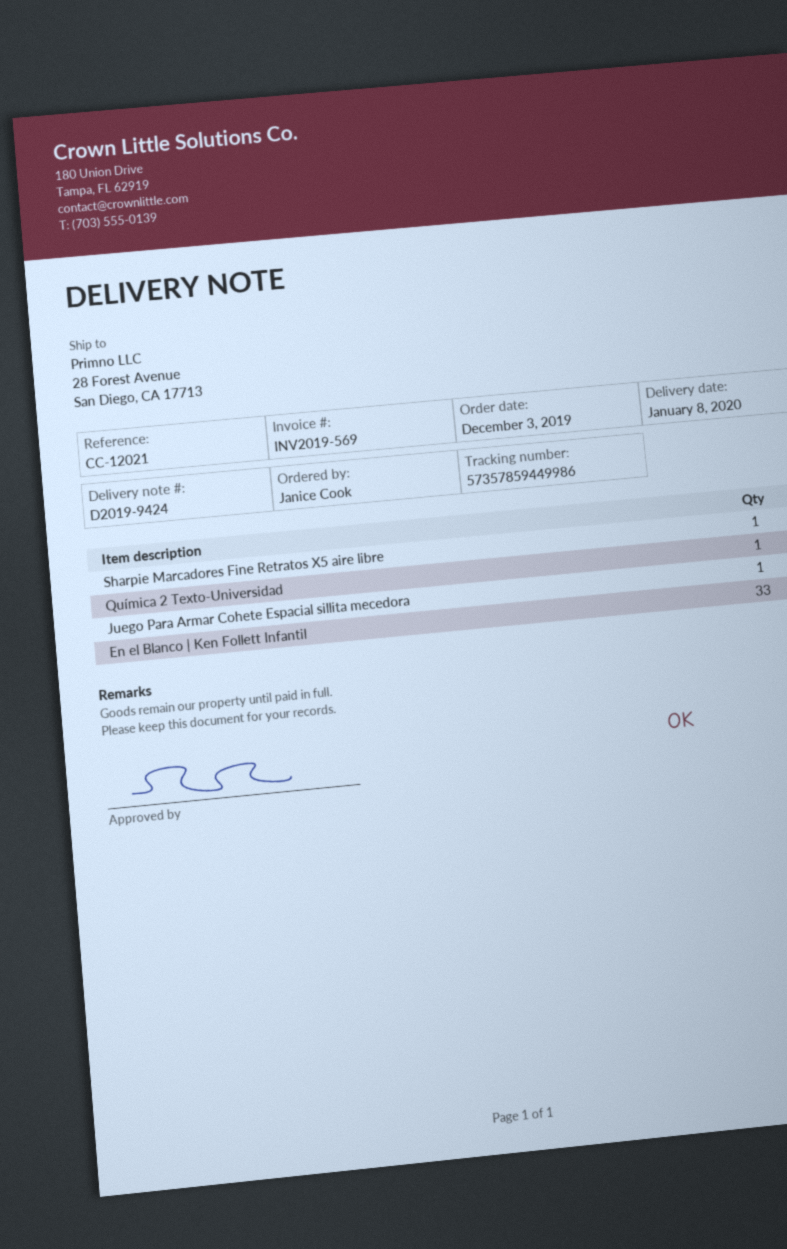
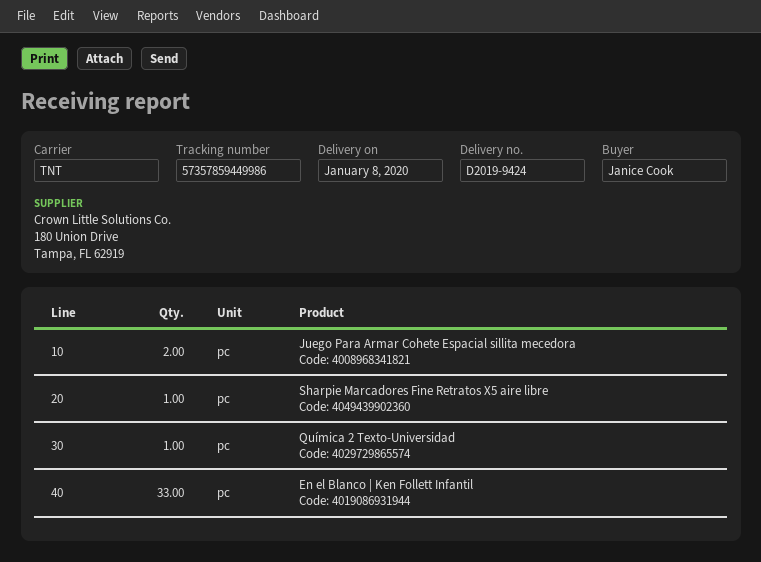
Juego Para Armar Cohete Espacial sillita mecedora: 1 -> 2

